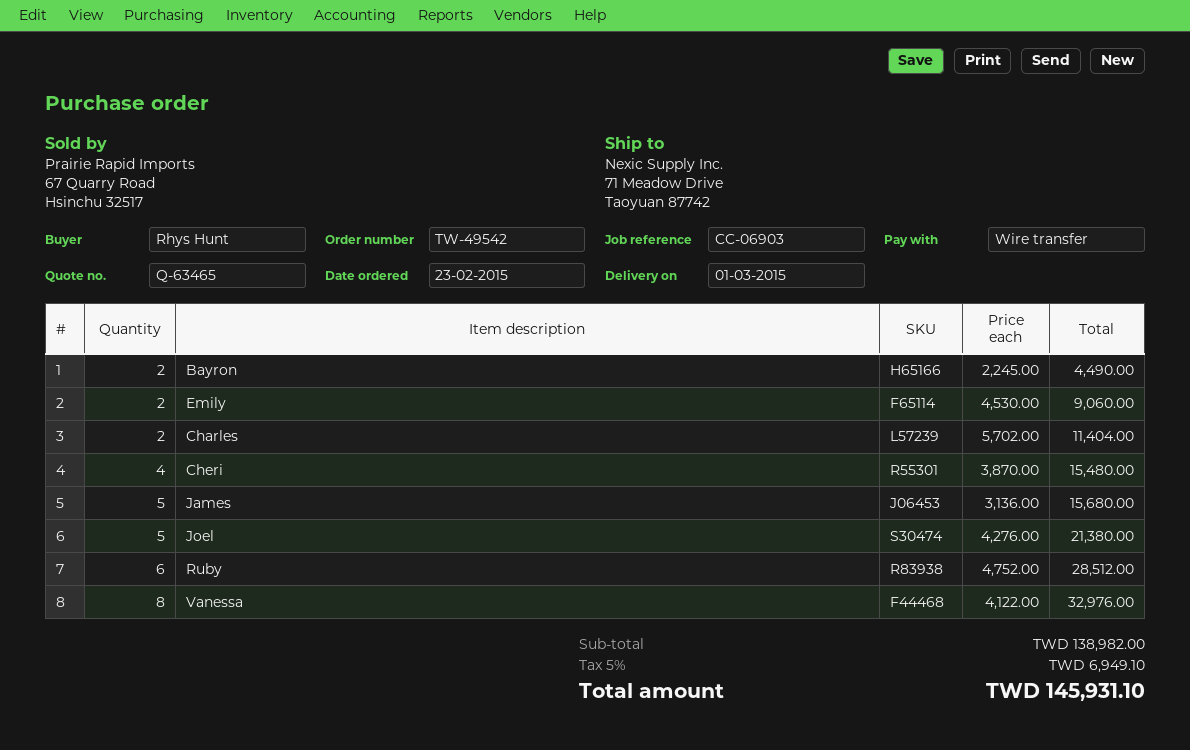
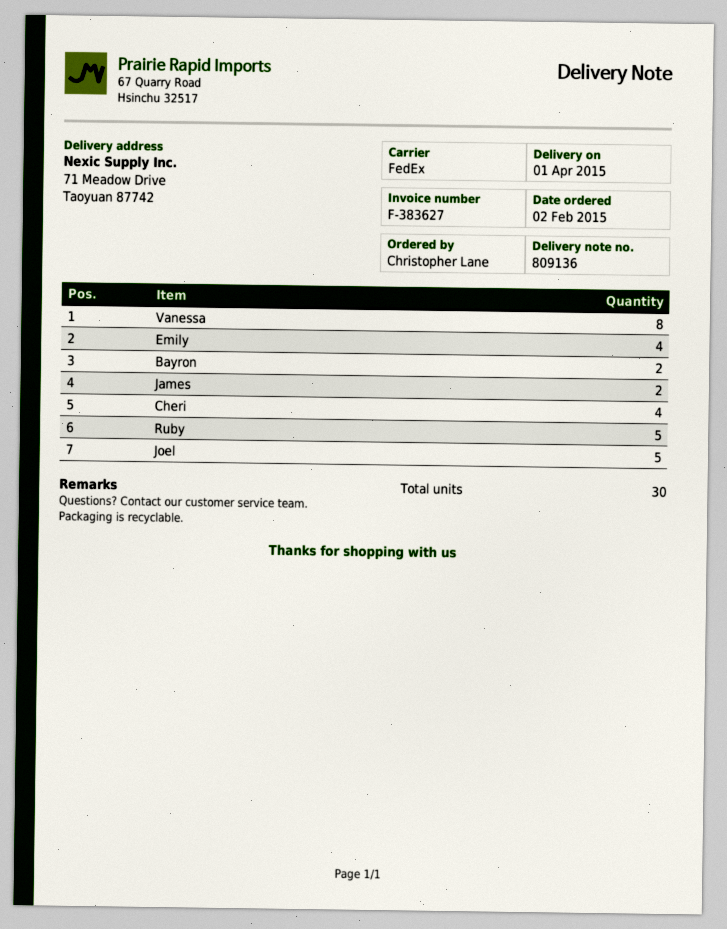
order date: 2015-02-23 -> 2015-02-02
delivery date: 2015-03-01 -> 2015-04-01
ordered by: Rhys Hunt -> Christopher Lane
Emily: 2 -> 4
Charles: 2 -> none
James: 5 -> 2
Ruby: 6 -> 5

